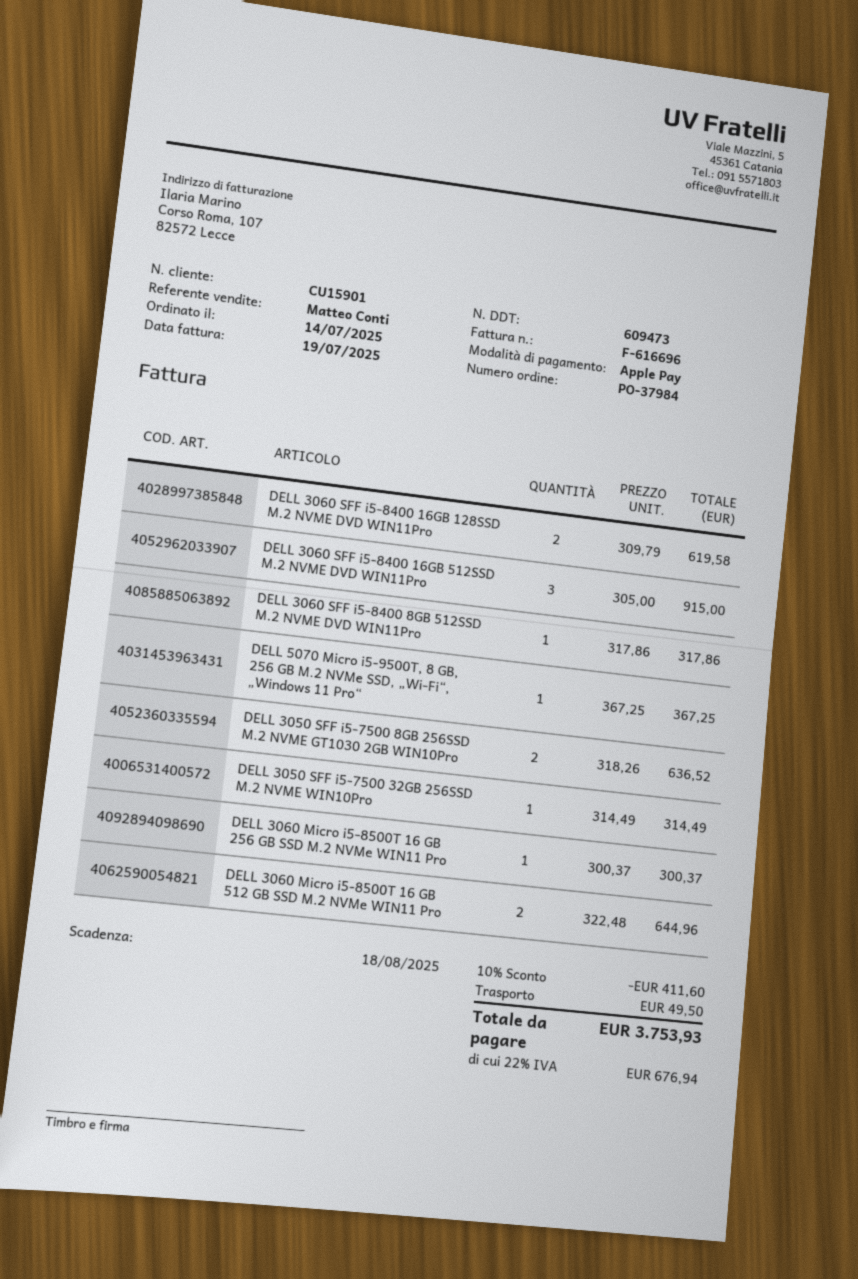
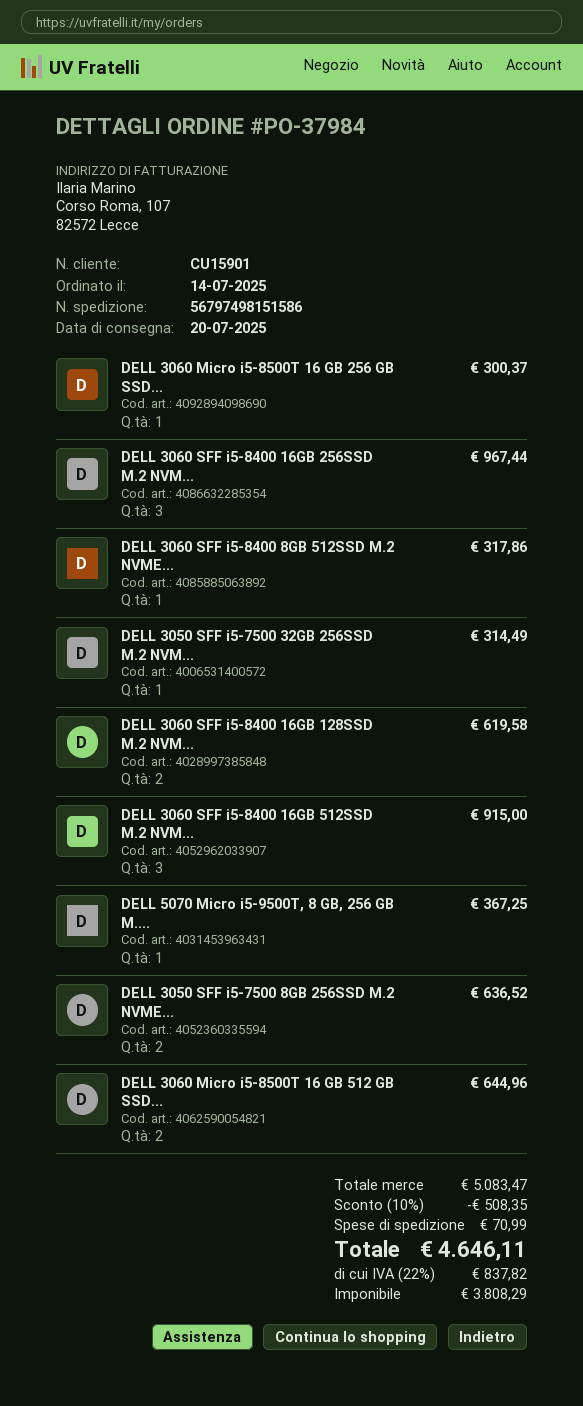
DELL 3060 SFF i5-8400 16GB 256SSD M.2 NVM...: none -> 3 for 967.44
discount: 10% = 411.60 -> 10% = 508.35
shipping: 49.50 -> 70.99
tax: 22% = 676.94 -> 22% = 837.82
total: 3753.93 -> 4646.11

